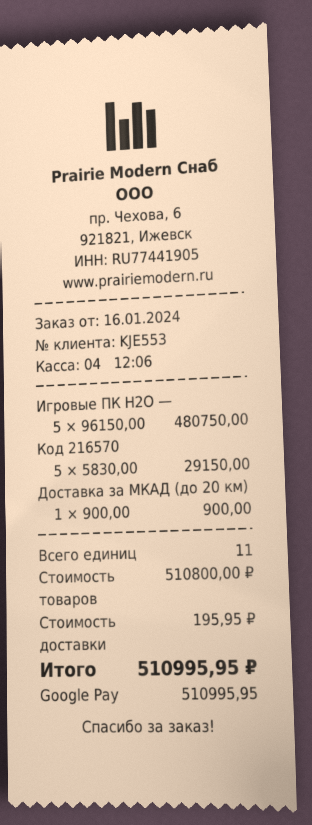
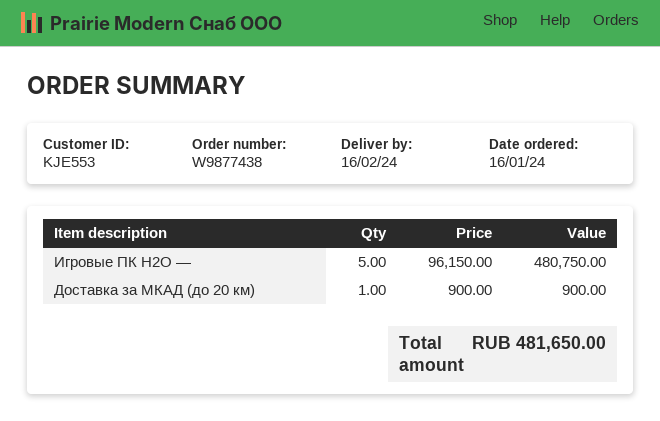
Код 216570: 5 x 5830.00 = 29150.00 -> none
shipping: 195.95 -> none
total: 510995.95 -> 481650.00

